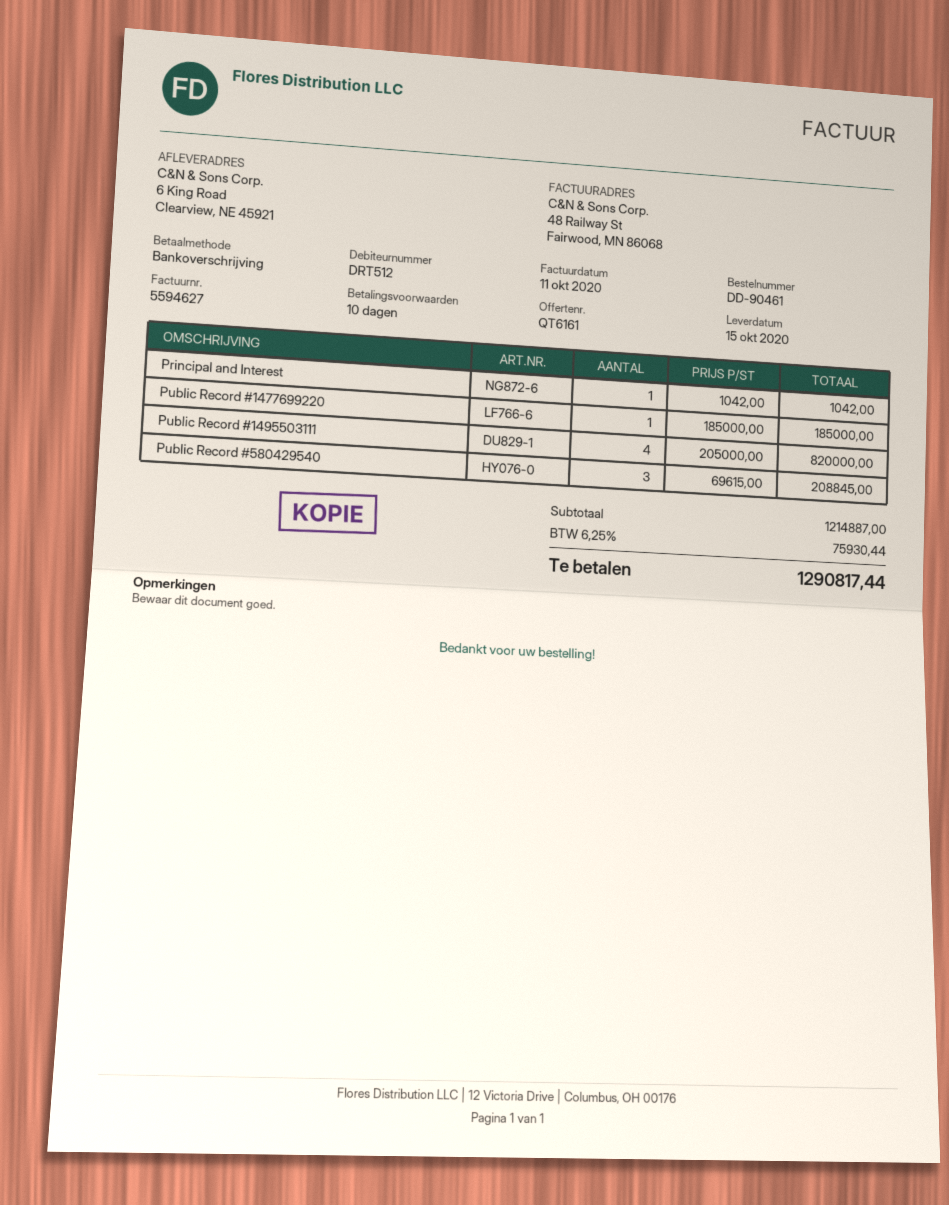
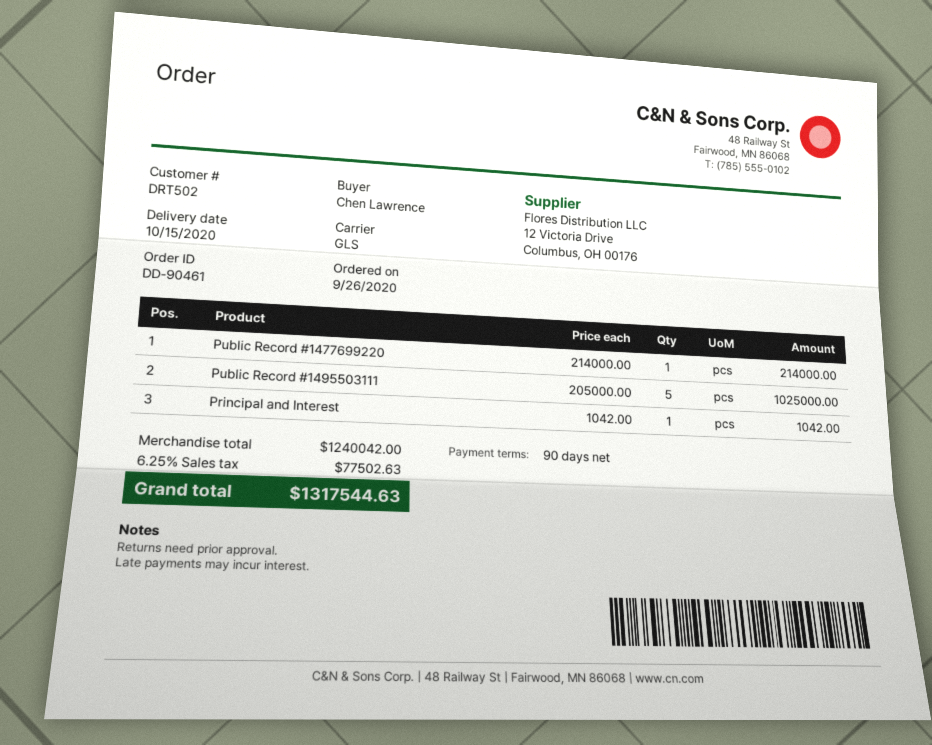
payment terms: 10 days -> 90 days
customer number: DRT512 -> DRT502
Public Record #1477699220: 1 x 185000.00 = 185000.00 -> 1 x 214000.00 = 214000.00
Public Record #1495503111: 4 x 205000.00 = 820000.00 -> 5 x 205000.00 = 1025000.00
Public Record #580429540: 3 x 69615.00 = 208845.00 -> none
subtotal: 1214887.00 -> 1240042.00
tax: 6.25% = 75930.44 -> 6.25% = 77502.63
total: 1290817.44 -> 1317544.63

